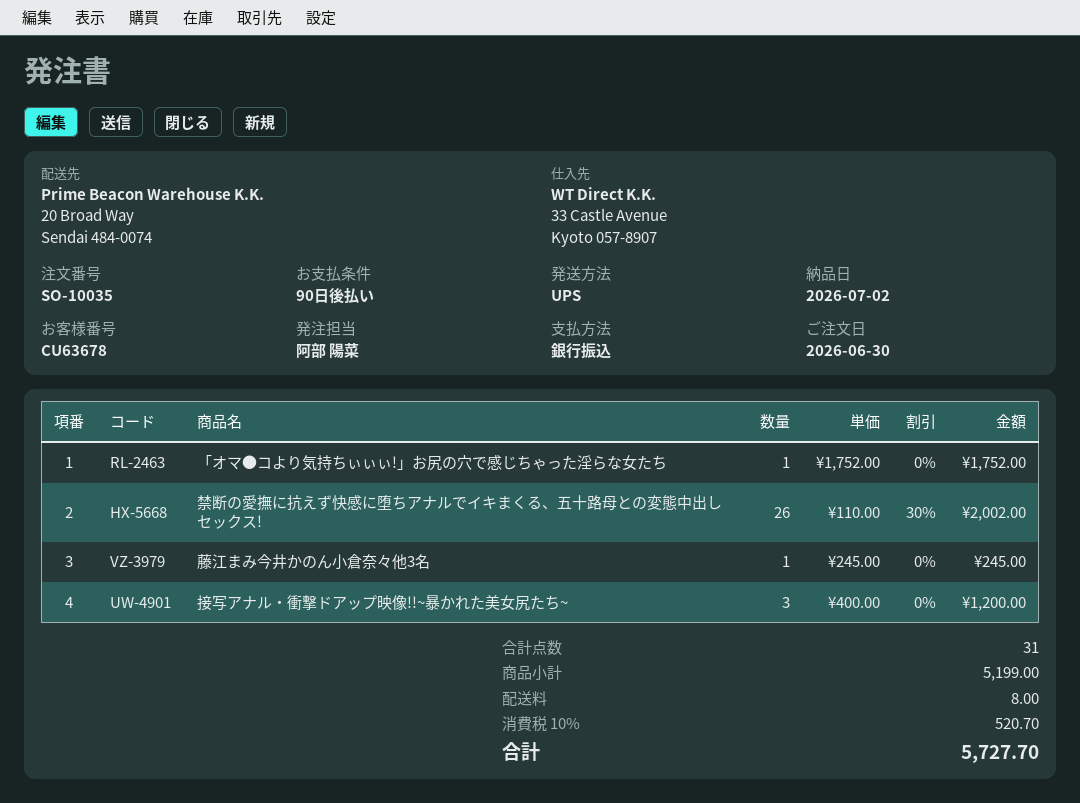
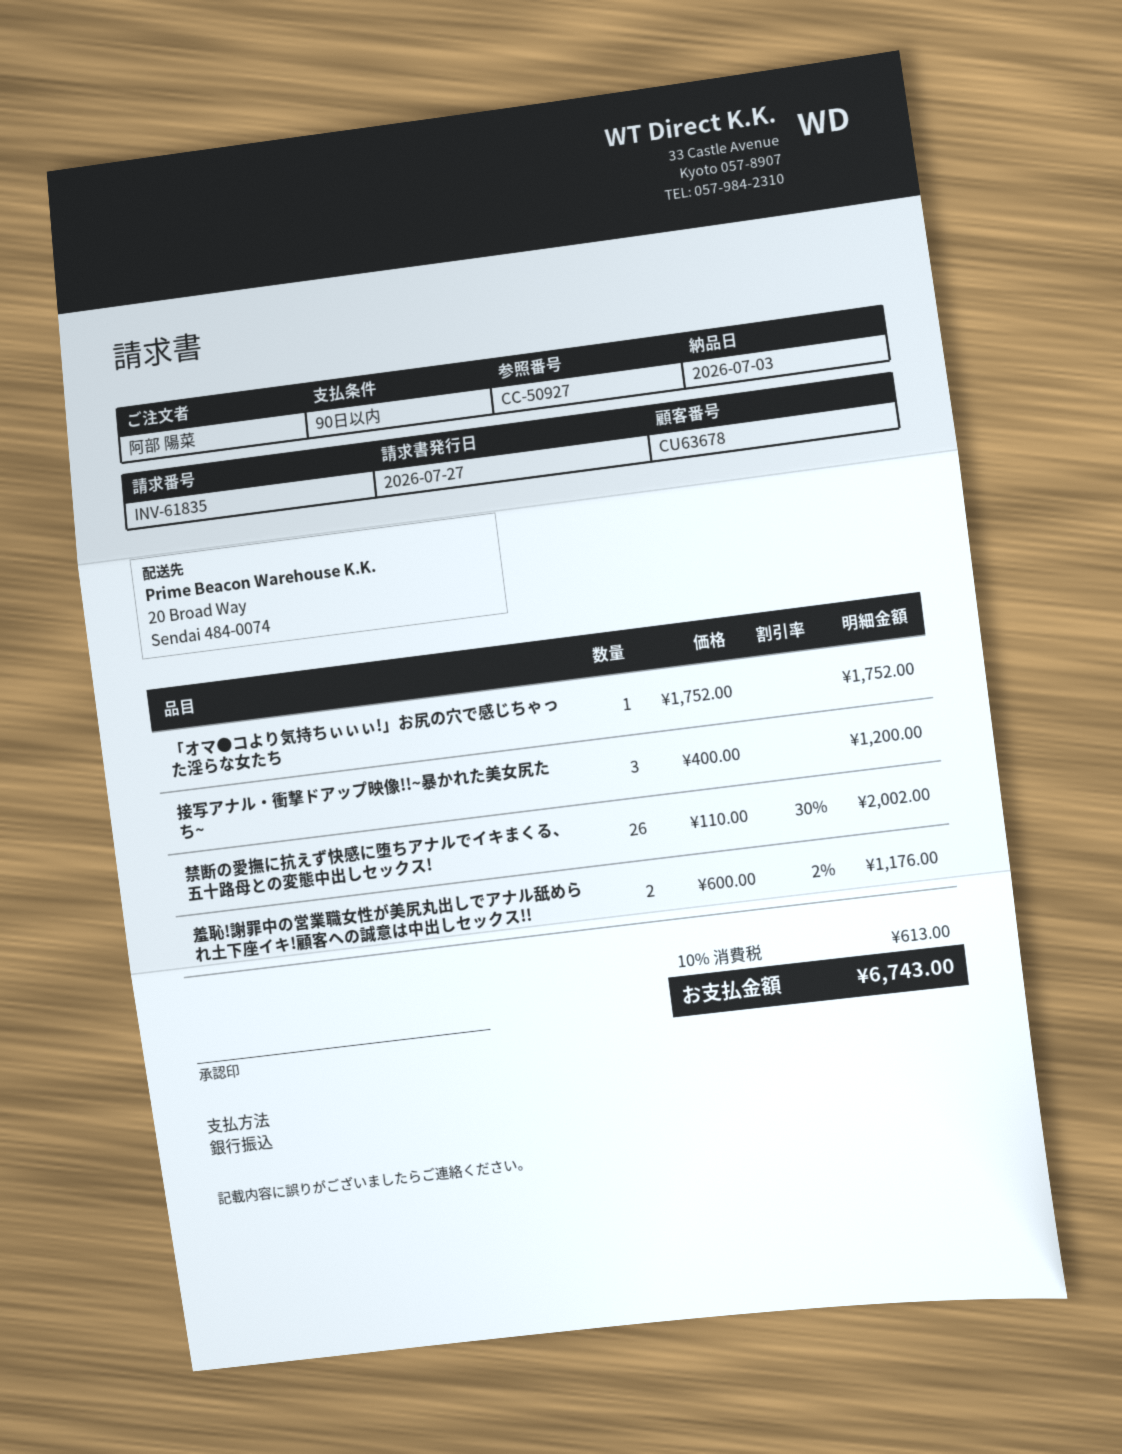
delivery date: 2026-07-02 -> 2026-07-03
藤江まみ今井かのん小倉奈々他3名: 1 x 245.00 = 245.00 -> none
羞恥!謝罪中の営業職女性が美尻丸出しでアナル舐められ土下座イキ!顧客への誠意は中出しセックス!!: none -> 2 x 600.00 - 2% = 1176.00
shipping: 8.00 -> none
tax: 10% = 520.70 -> 10% = 613.00
total: 5727.70 -> 6743.00

